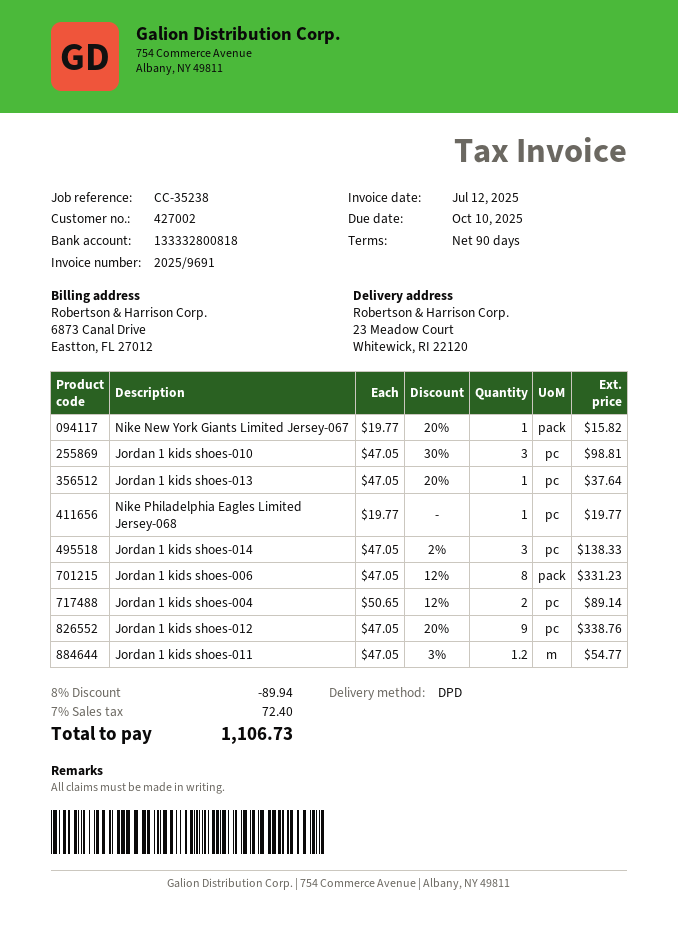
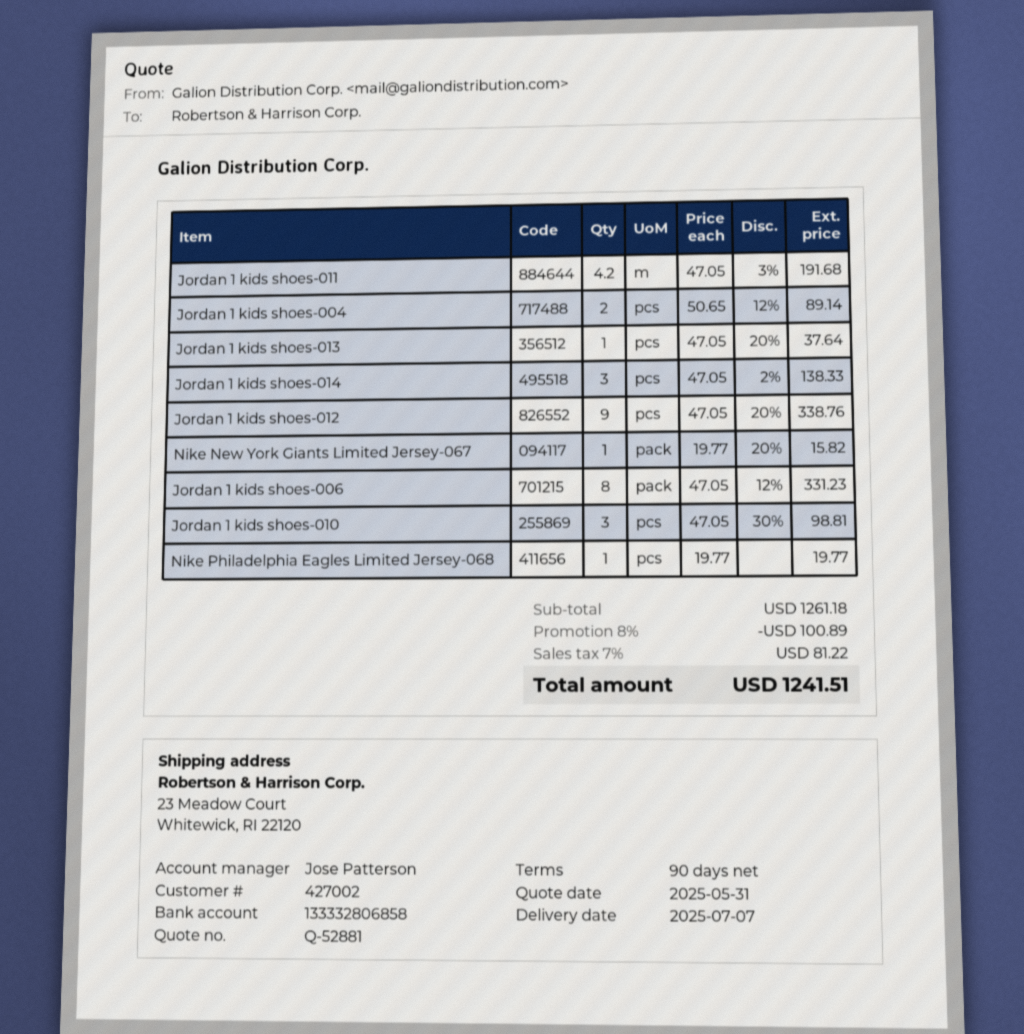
bank account: 133332800818 -> 133332806858
Jordan 1 kids shoes-011: 1.2 x 47.05 - 3% = 54.77 -> 4.2 x 47.05 - 3% = 191.68
discount: 8% = 89.94 -> 8% = 100.89
tax: 7% = 72.40 -> 7% = 81.22
total: 1106.73 -> 1241.51

